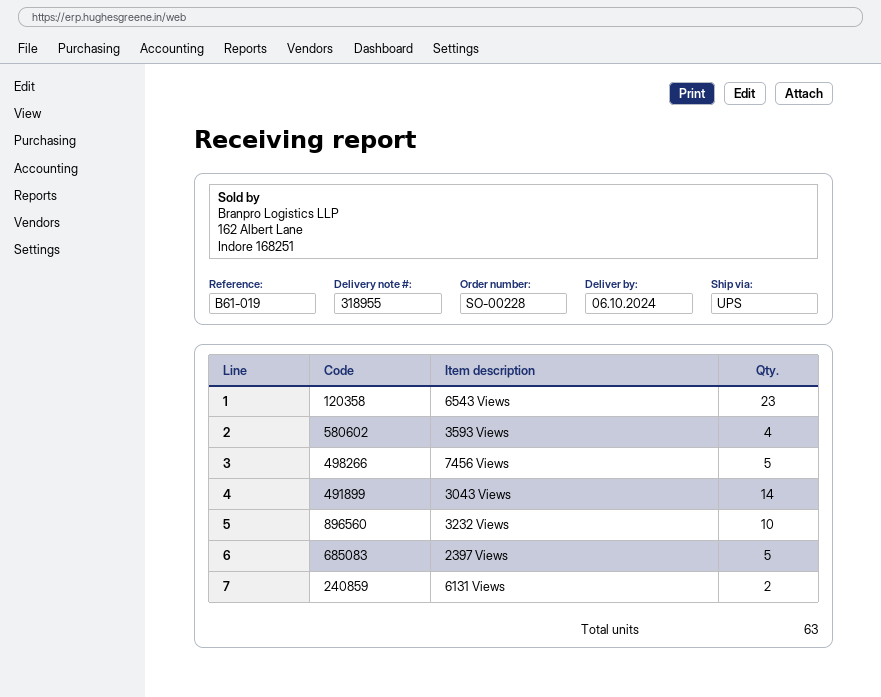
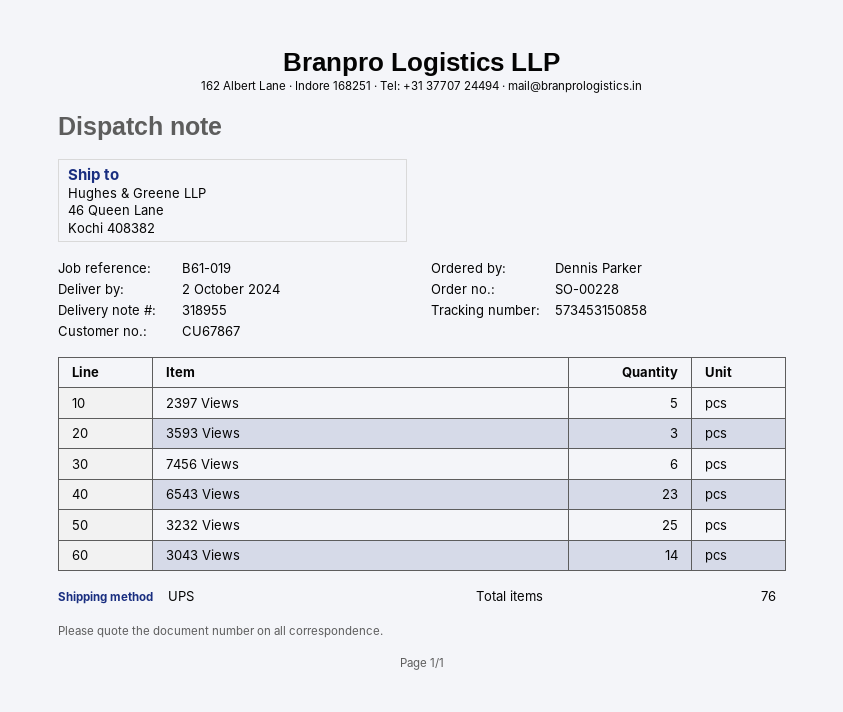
delivery date: 2024-10-06 -> 2024-10-02
3593 Views: 4 -> 3
7456 Views: 5 -> 6
3232 Views: 10 -> 25
6131 Views: 2 -> none
total quantity: 63 -> 76

